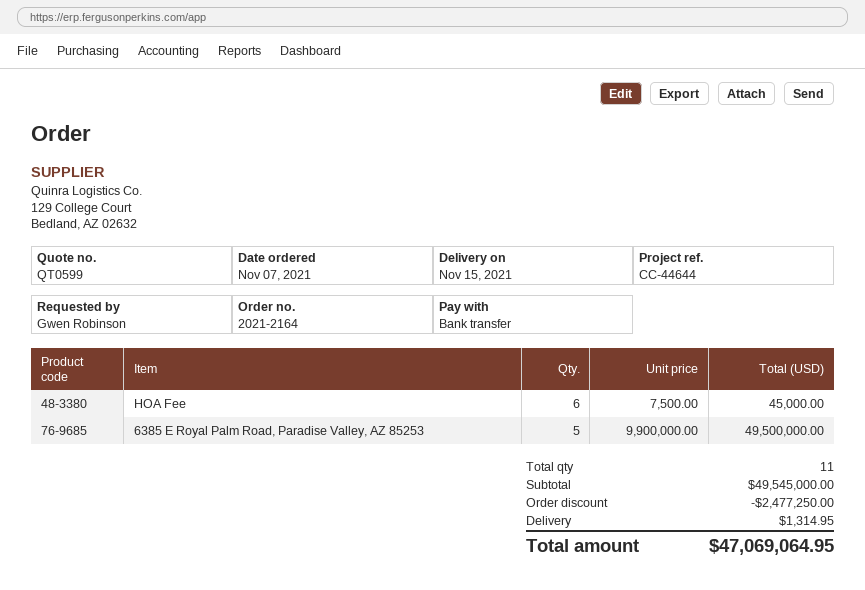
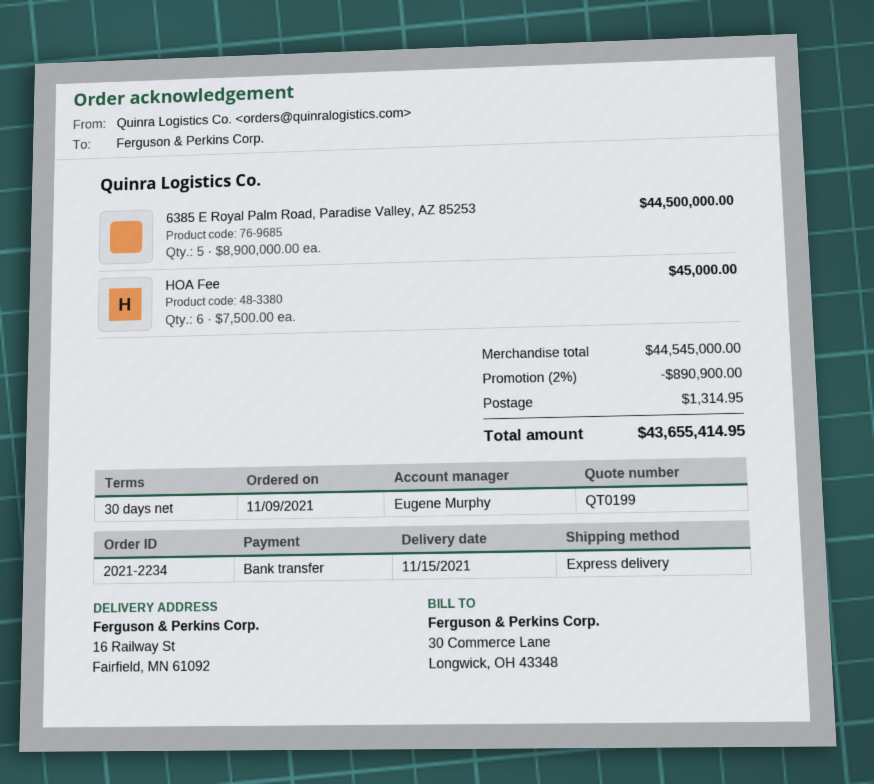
quote number: QT0599 -> QT0199
order number: 2021-2164 -> 2021-2234
order date: 2021-11-07 -> 2021-11-09
6385 E Royal Palm Road, Paradise Valley, AZ 85253: 5 x 9900000.00 = 49500000.00 -> 5 x 8900000.00 = 44500000.00
subtotal: 49545000.00 -> 44545000.00
discount: 2477250.00 -> 890900.00
total: 47069064.95 -> 43655414.95

